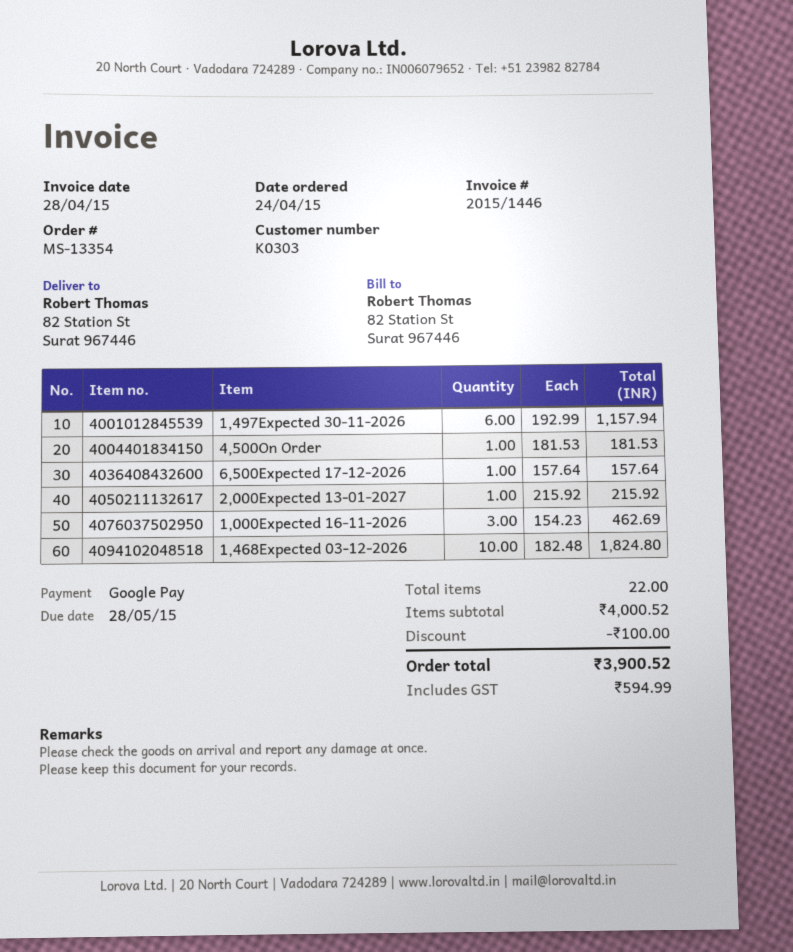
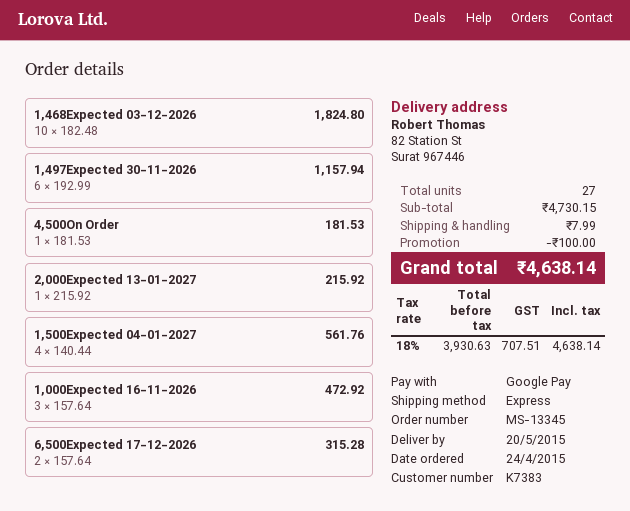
order number: MS-13354 -> MS-13345
customer number: K0303 -> K7383
6,500Expected 17-12-2026: 1 x 157.64 = 157.64 -> 2 x 157.64 = 315.28
1,000Expected 16-11-2026: 3 x 154.23 = 462.69 -> 3 x 157.64 = 472.92
1,500Expected 04-01-2027: none -> 4 x 140.44 = 561.76
total quantity: 22 -> 27
subtotal: 4000.52 -> 4730.15
shipping: none -> 7.99
tax: 594.99 -> 707.51
total: 3900.52 -> 4638.14

